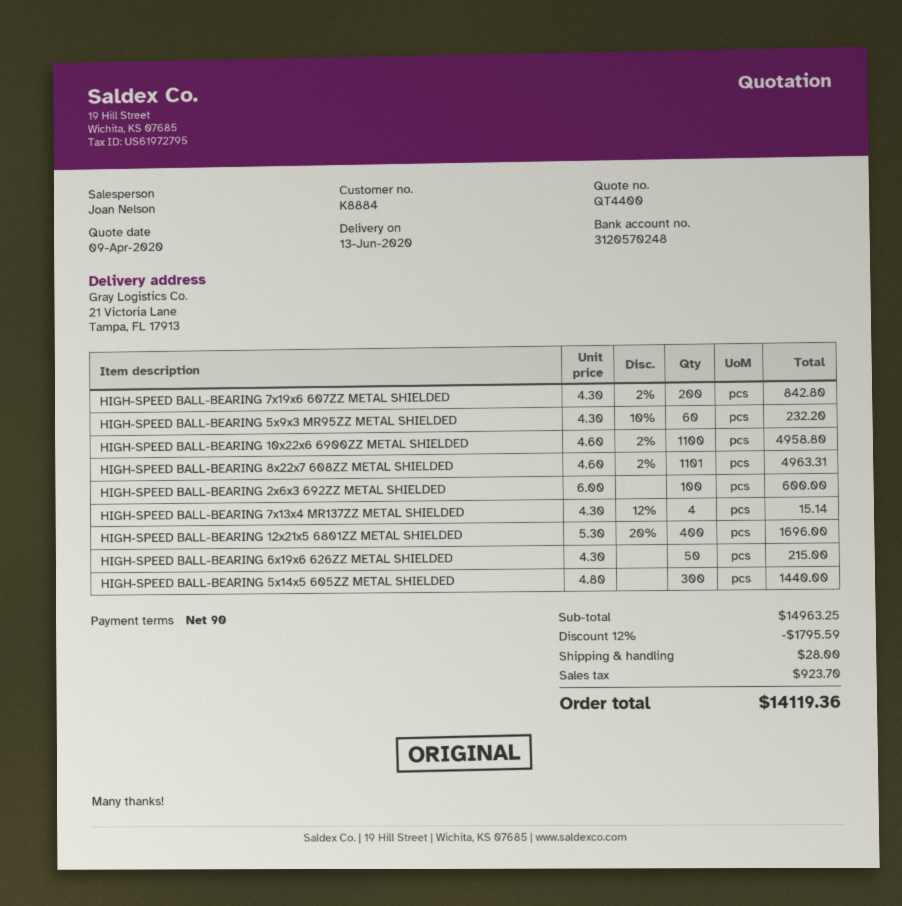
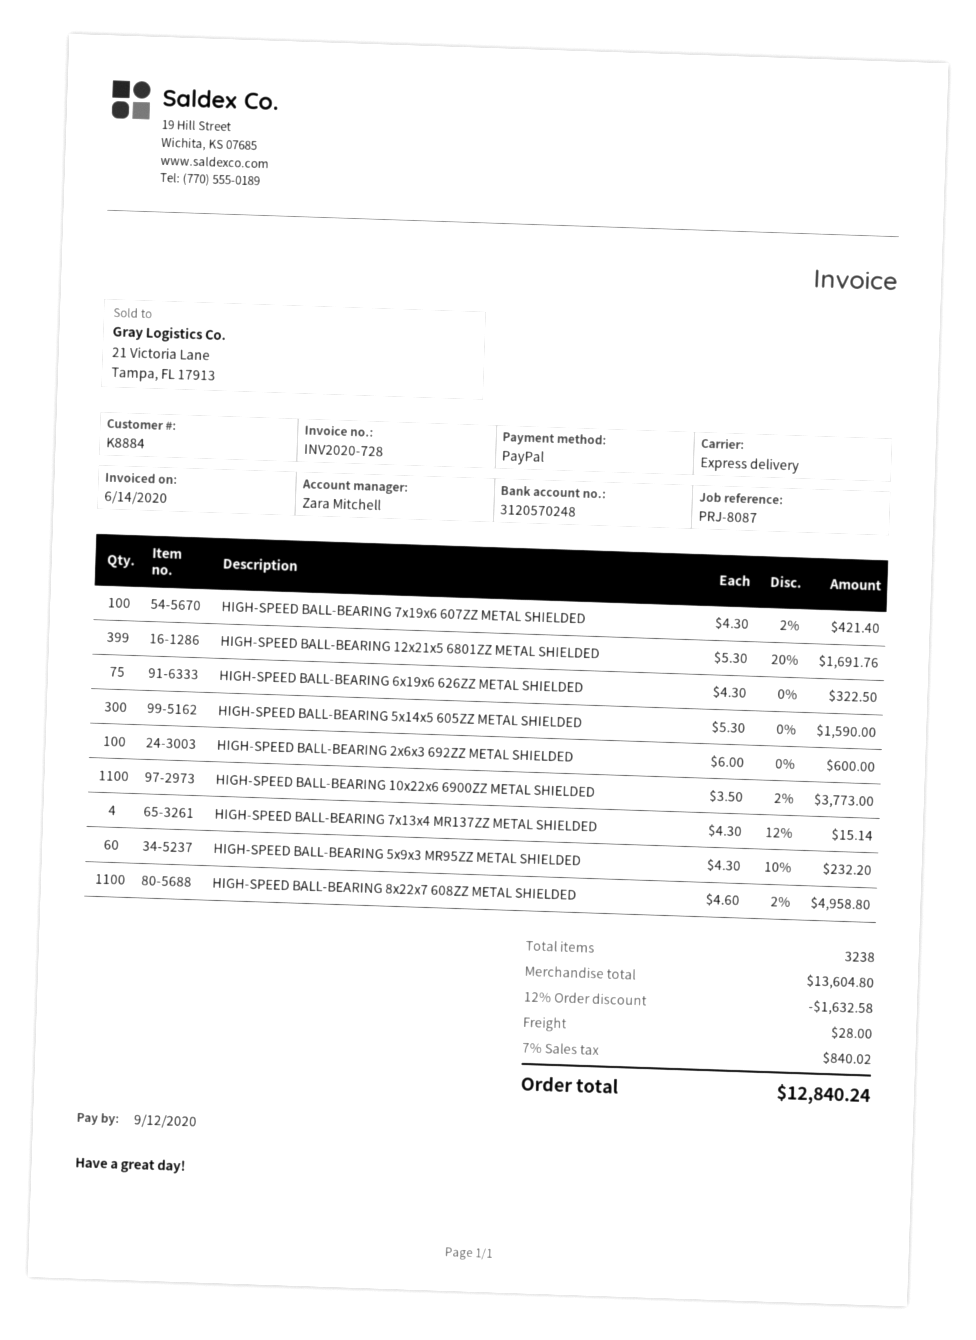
sales rep: Joan Nelson -> Zara Mitchell
HIGH-SPEED BALL-BEARING 7x19x6 607ZZ METAL SHIELDED: 200 x 4.30 - 2% = 842.80 -> 100 x 4.30 - 2% = 421.40
HIGH-SPEED BALL-BEARING 10x22x6 6900ZZ METAL SHIELDED: 1100 x 4.60 - 2% = 4958.80 -> 1100 x 3.50 - 2% = 3773.00
HIGH-SPEED BALL-BEARING 8x22x7 608ZZ METAL SHIELDED: 1101 x 4.60 - 2% = 4963.31 -> 1100 x 4.60 - 2% = 4958.80
HIGH-SPEED BALL-BEARING 12x21x5 6801ZZ METAL SHIELDED: 400 x 5.30 - 20% = 1696.00 -> 399 x 5.30 - 20% = 1691.76
HIGH-SPEED BALL-BEARING 6x19x6 626ZZ METAL SHIELDED: 50 x 4.30 = 215.00 -> 75 x 4.30 = 322.50
HIGH-SPEED BALL-BEARING 5x14x5 605ZZ METAL SHIELDED: 300 x 4.80 = 1440.00 -> 300 x 5.30 = 1590.00
subtotal: 14963.25 -> 13604.80
discount: 12% = 1795.59 -> 12% = 1632.58
tax: 923.70 -> 840.02
total: 14119.36 -> 12840.24

